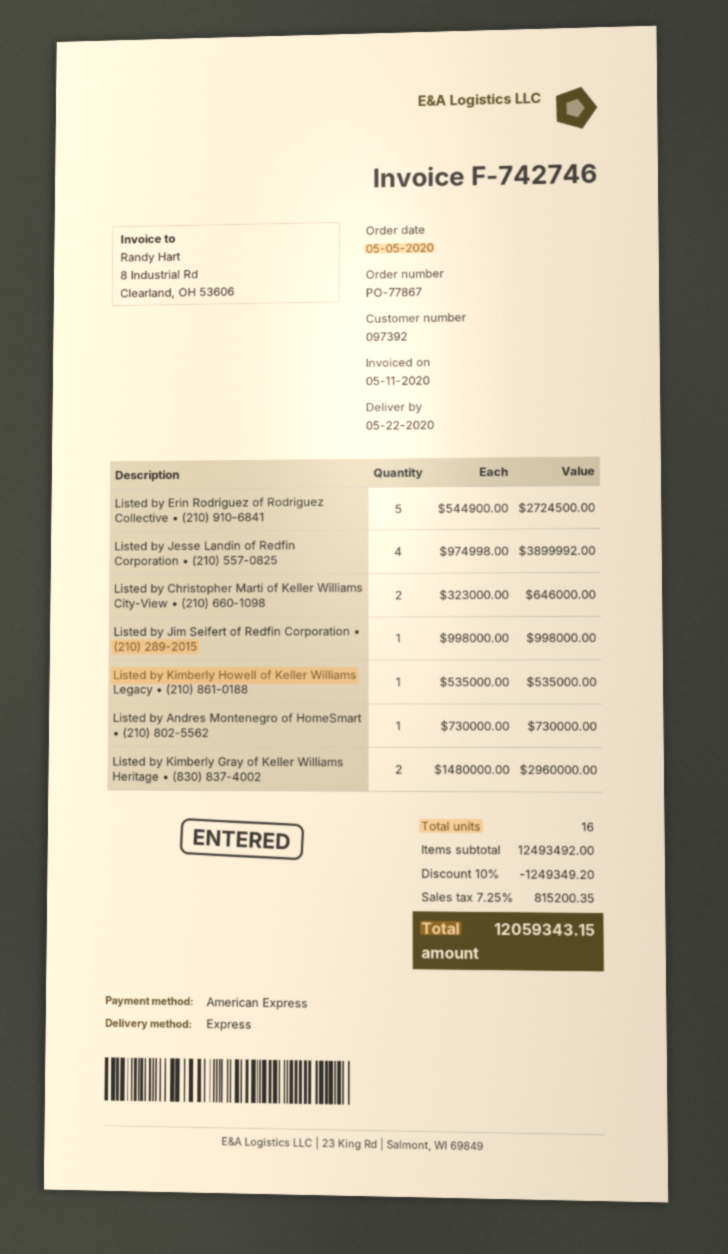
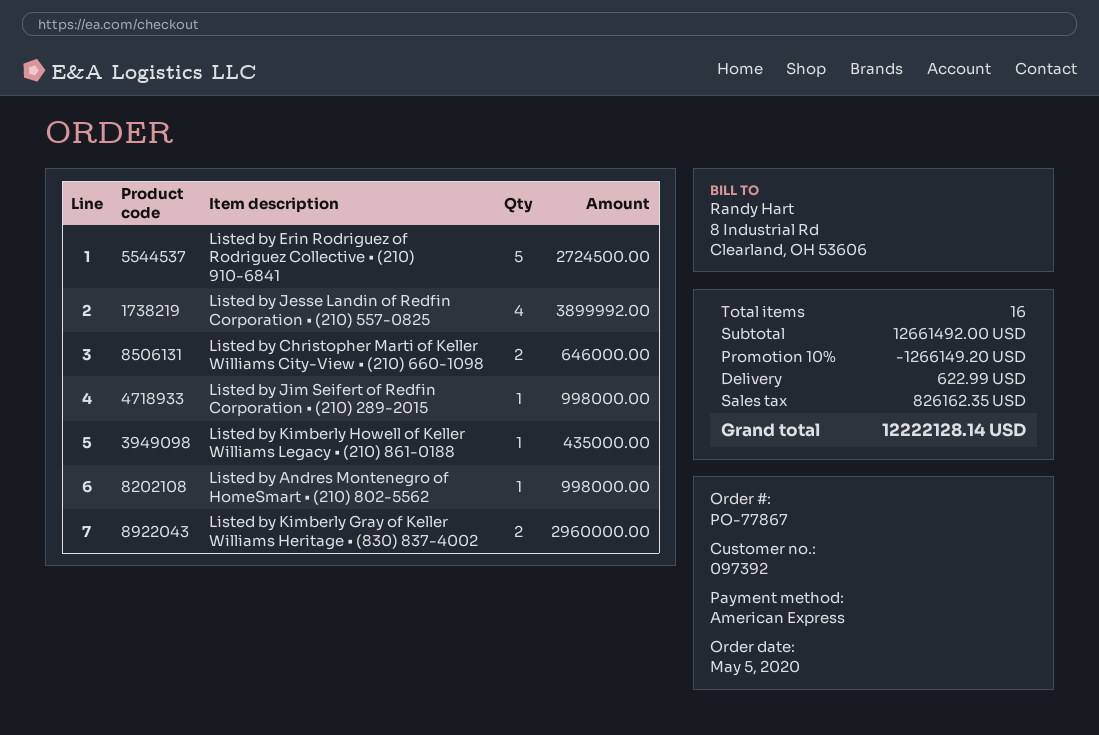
Listed by Kimberly Howell of Keller Williams Legacy • (210) 861-0188: 1 for 535000.00 -> 1 for 435000.00
Listed by Andres Montenegro of HomeSmart • (210) 802-5562: 1 for 730000.00 -> 1 for 998000.00
subtotal: 12493492.00 -> 12661492.00
discount: 10% = 1249349.20 -> 10% = 1266149.20
shipping: none -> 622.99
tax: 815200.35 -> 826162.35
total: 12059343.15 -> 12222128.14

